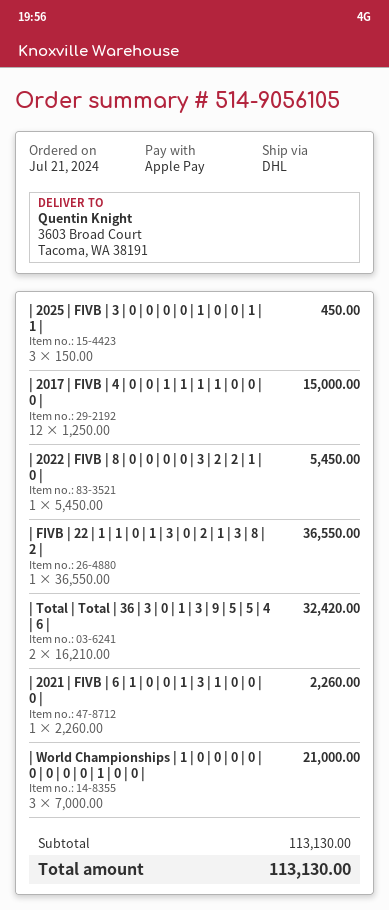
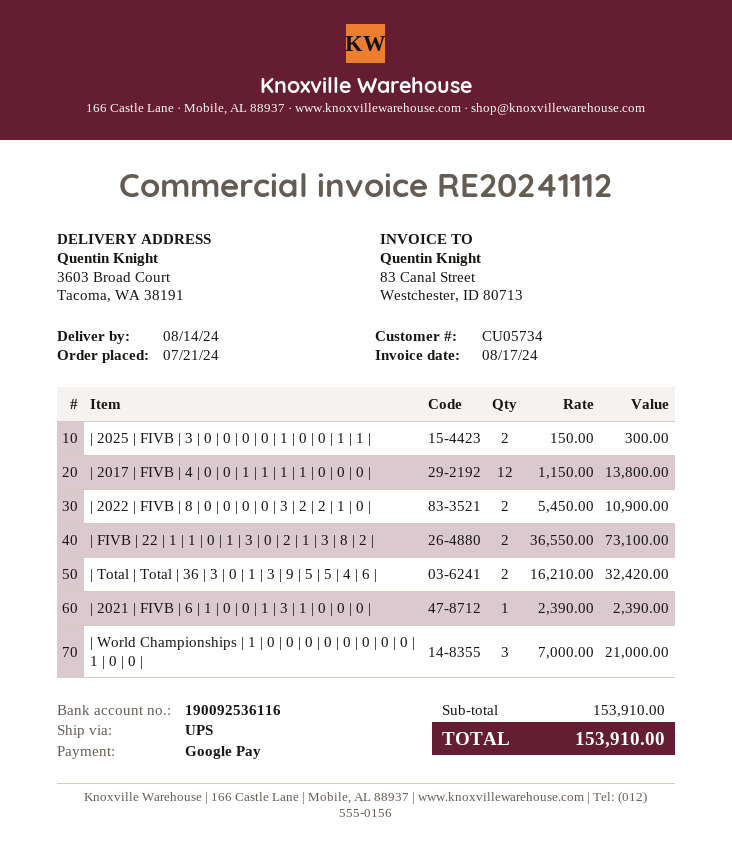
payment method: Apple Pay -> Google Pay
shipping method: DHL -> UPS
| 2025 | FIVB | 3 | 0 | 0 | 0 | 0 | 1 | 0 | 0 | 1 | 1 |: 3 x 150.00 = 450.00 -> 2 x 150.00 = 300.00
| 2017 | FIVB | 4 | 0 | 0 | 1 | 1 | 1 | 1 | 0 | 0 | 0 |: 12 x 1250.00 = 15000.00 -> 12 x 1150.00 = 13800.00
| 2022 | FIVB | 8 | 0 | 0 | 0 | 0 | 3 | 2 | 2 | 1 | 0 |: 1 x 5450.00 = 5450.00 -> 2 x 5450.00 = 10900.00
| FIVB | 22 | 1 | 1 | 0 | 1 | 3 | 0 | 2 | 1 | 3 | 8 | 2 |: 1 x 36550.00 = 36550.00 -> 2 x 36550.00 = 73100.00
| 2021 | FIVB | 6 | 1 | 0 | 0 | 1 | 3 | 1 | 0 | 0 | 0 |: 1 x 2260.00 = 2260.00 -> 1 x 2390.00 = 2390.00
subtotal: 113130.00 -> 153910.00
total: 113130.00 -> 153910.00

